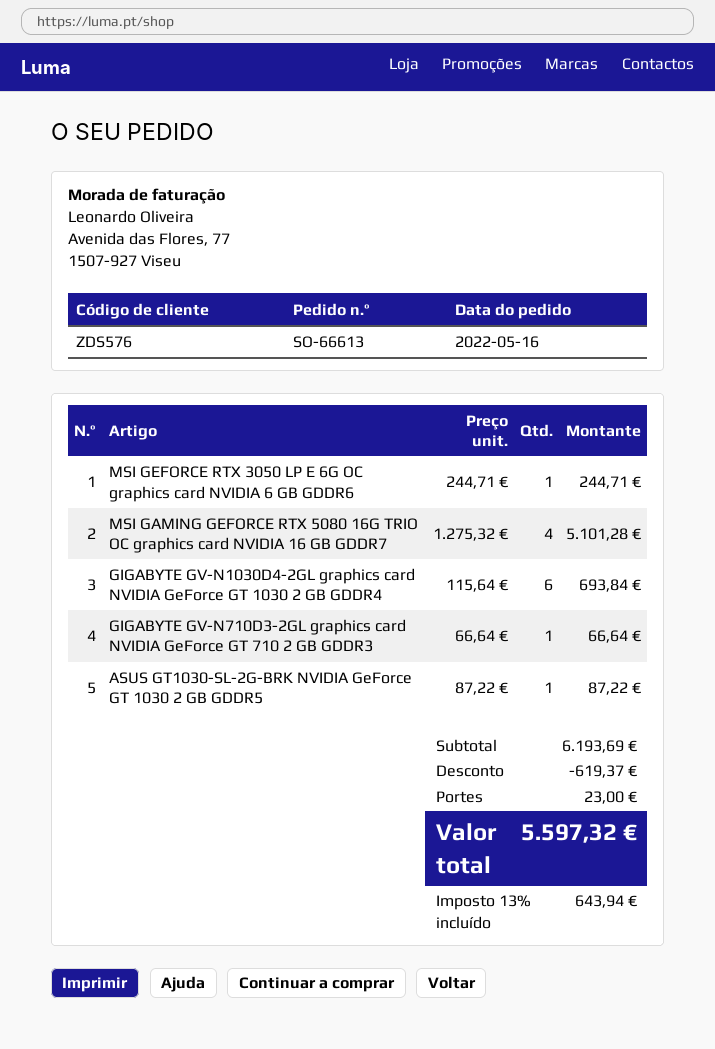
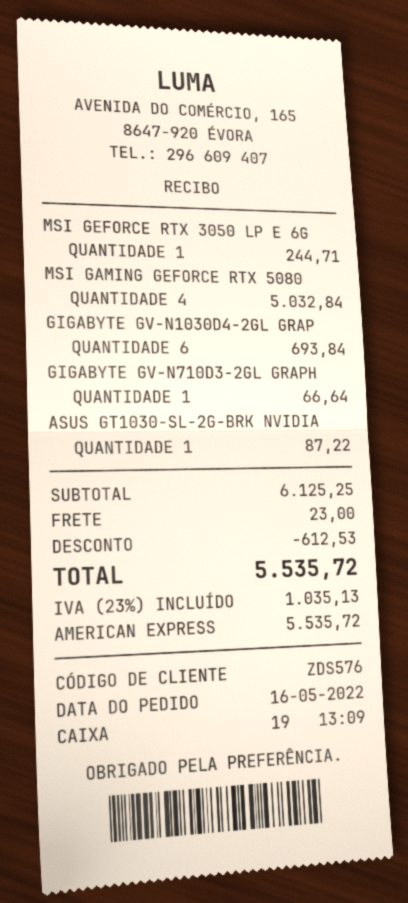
MSI GAMING GEFORCE RTX 5080 16G TRIO OC graphics card NVIDIA 16 GB GDDR7: 4 for 5101.28 -> 4 for 5032.84
subtotal: 6193.69 -> 6125.25
discount: 619.37 -> 612.53
tax: 13% = 643.94 -> 23% = 1035.13
total: 5597.32 -> 5535.72

